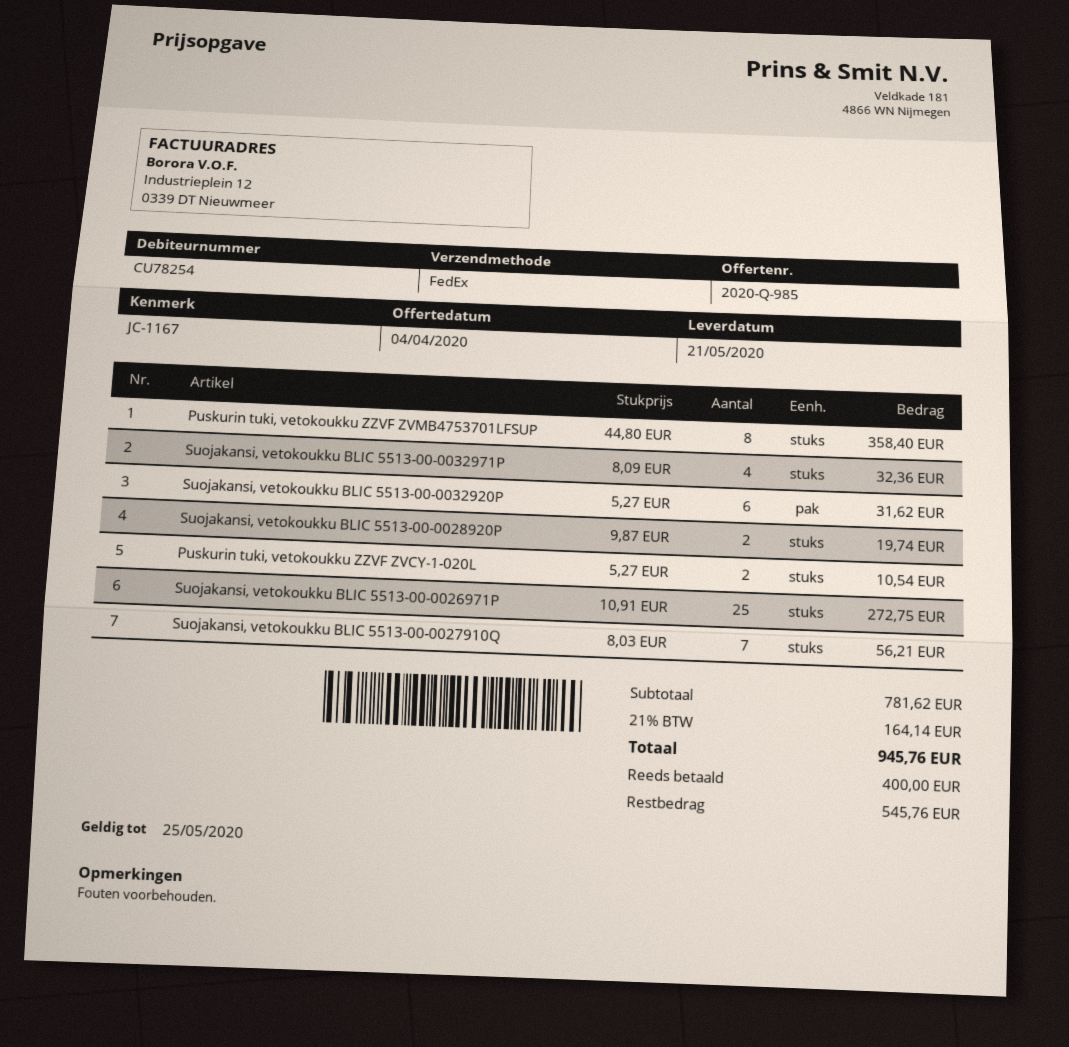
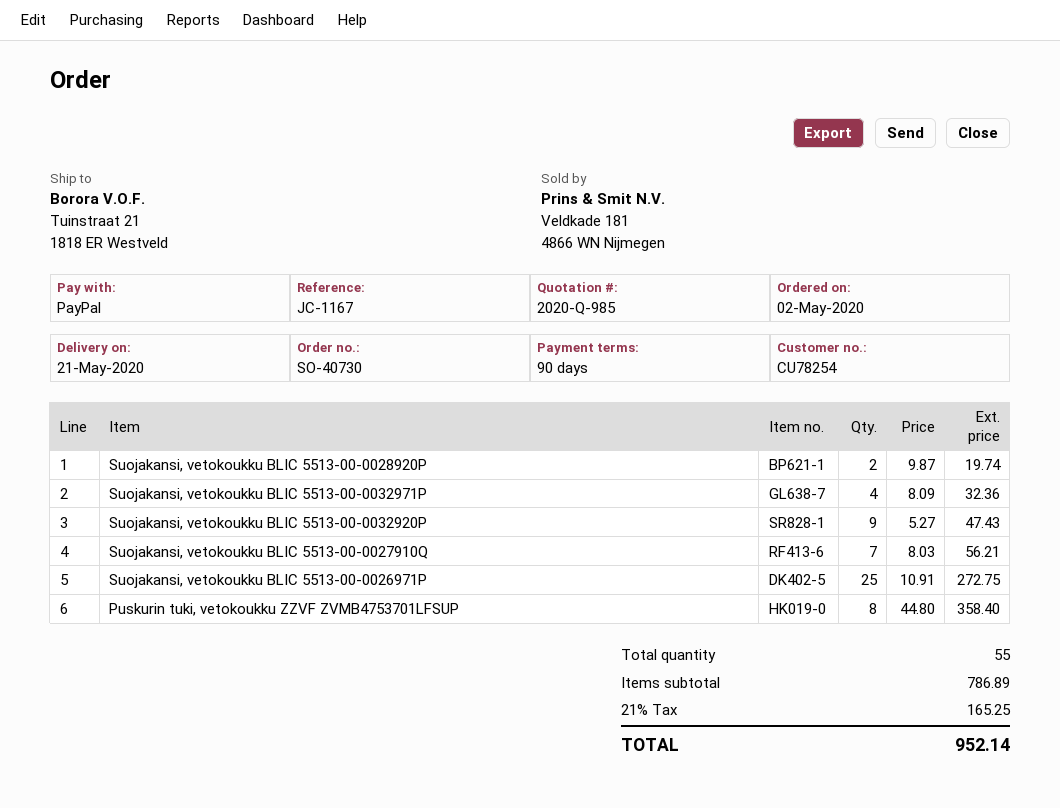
Suojakansi, vetokoukku BLIC 5513-00-0032920P: 6 x 5.27 = 31.62 -> 9 x 5.27 = 47.43
Puskurin tuki, vetokoukku ZZVF ZVCY-1-020L: 2 x 5.27 = 10.54 -> none
subtotal: 781.62 -> 786.89
tax: 21% = 164.14 -> 21% = 165.25
total: 945.76 -> 952.14

